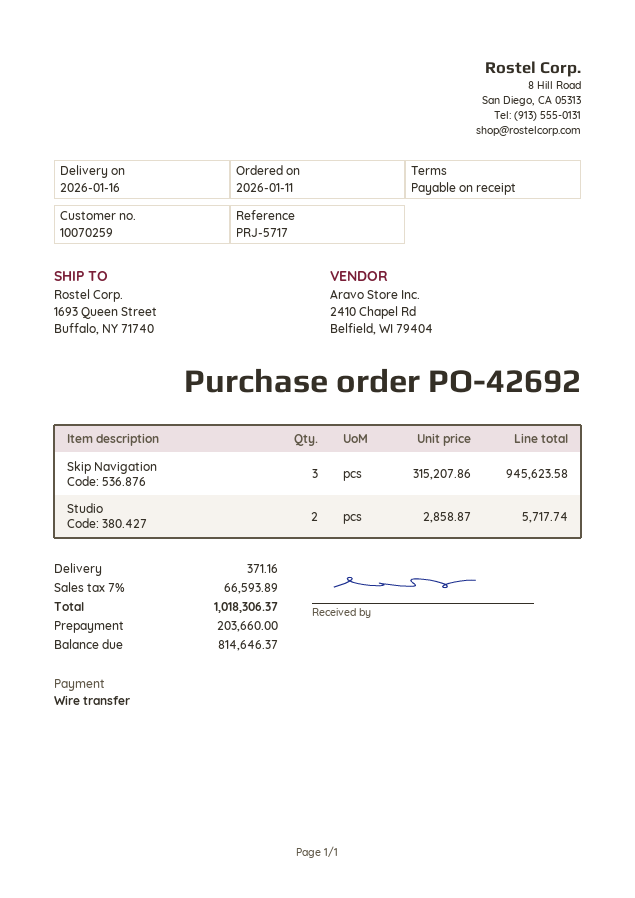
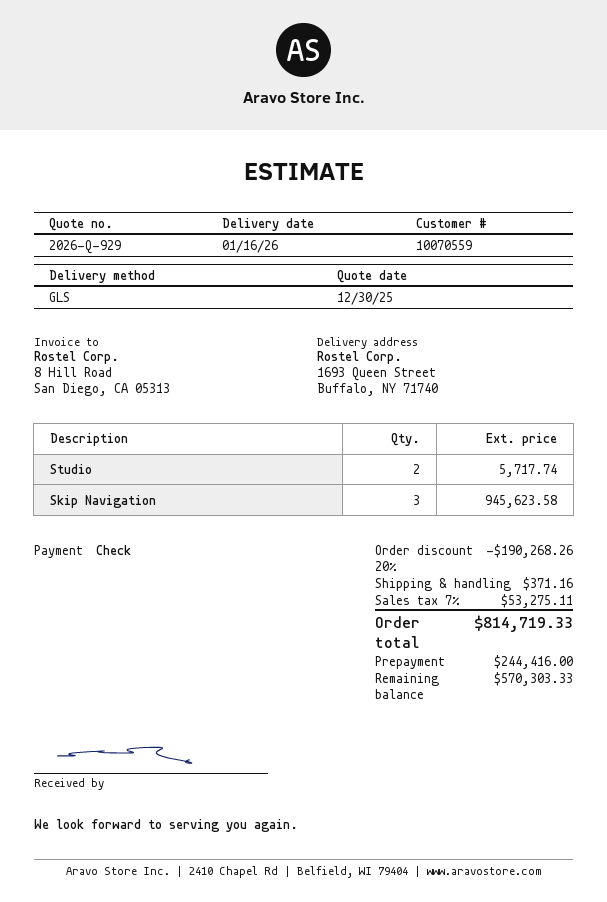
customer number: 10070259 -> 10070559
payment method: bank transfer -> cheque
discount: none -> 20% = 190268.26
tax: 7% = 66593.89 -> 7% = 53275.11
total: 1018306.37 -> 814719.33
deposit: 203660.00 -> 244416.00
balance: 814646.37 -> 570303.33

